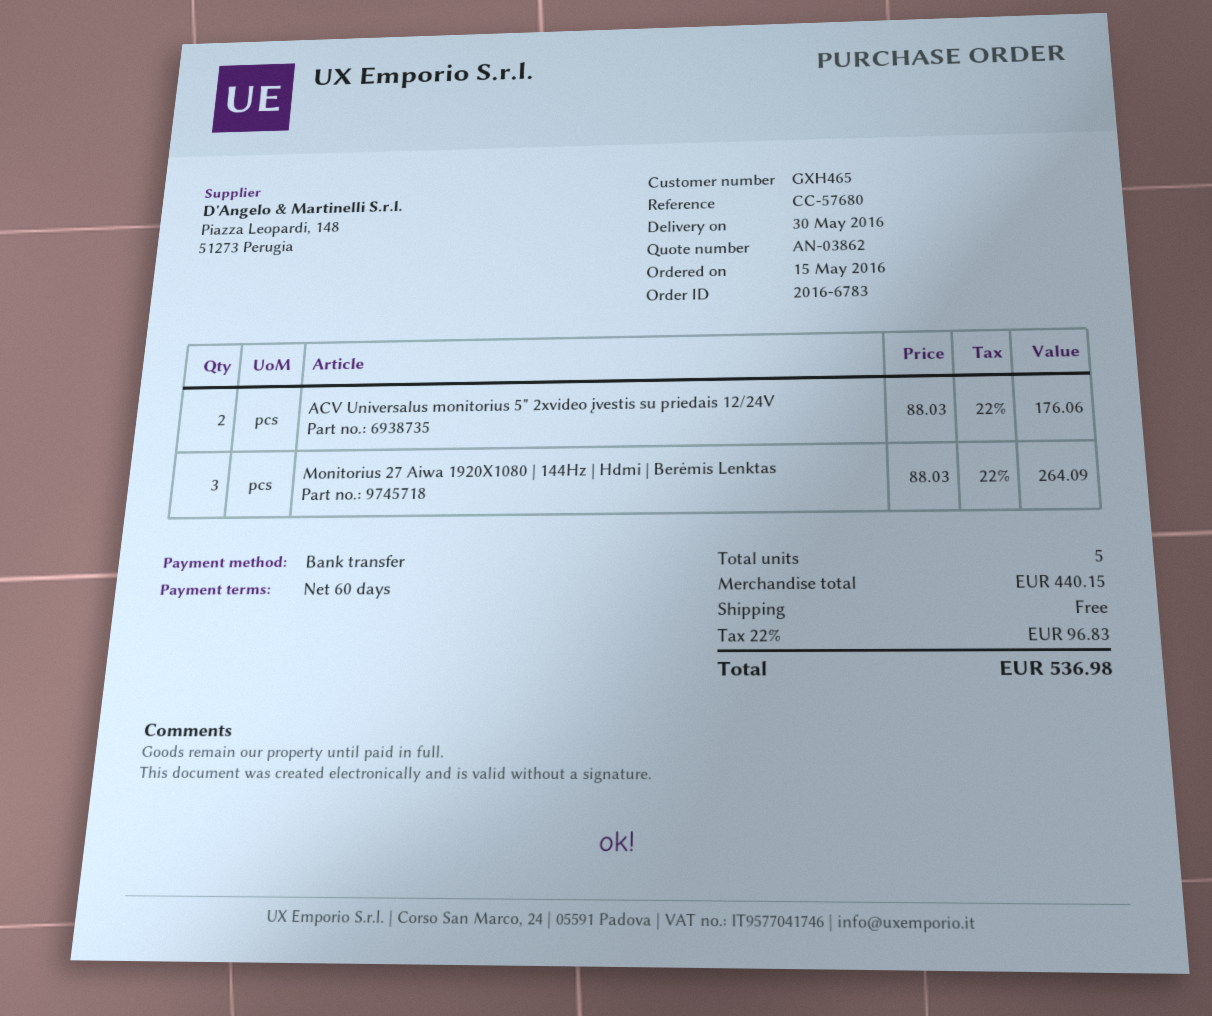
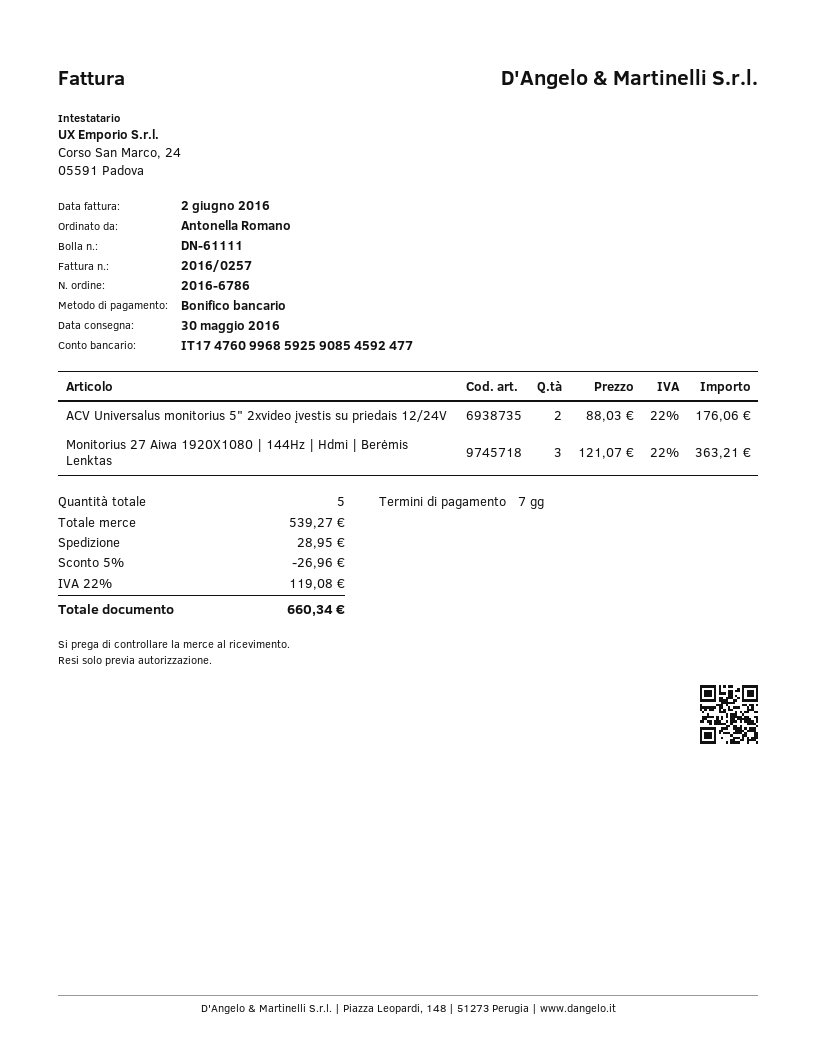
order number: 2016-6783 -> 2016-6786
payment terms: 60 days -> 7 days
Monitorius 27 Aiwa 1920X1080 | 144Hz | Hdmi | Berėmis Lenktas: 3 x 88.03 = 264.09 -> 3 x 121.07 = 363.21
subtotal: 440.15 -> 539.27
discount: none -> 5% = 26.96
shipping: 0.00 -> 28.95
tax: 22% = 96.83 -> 22% = 119.08
total: 536.98 -> 660.34

